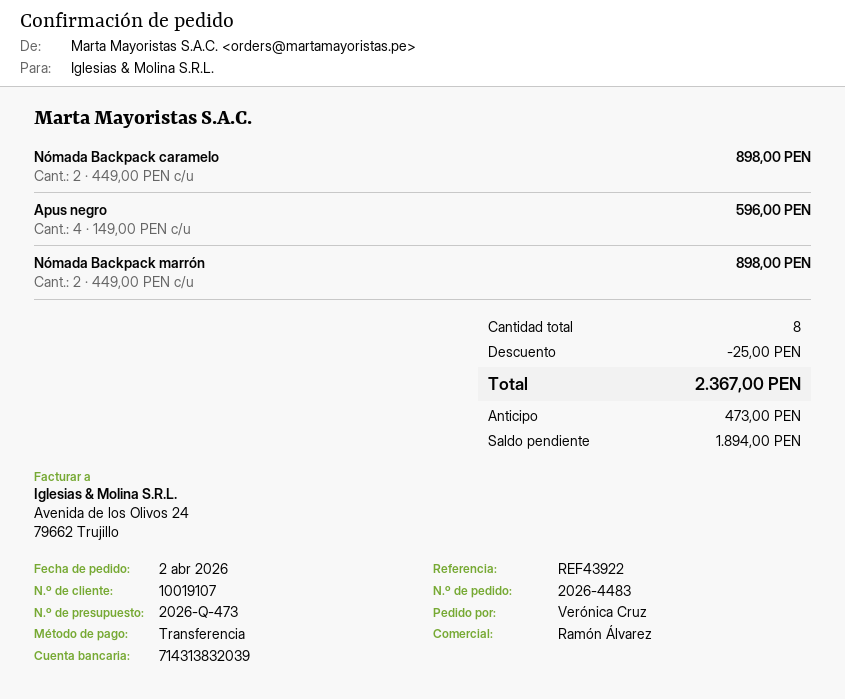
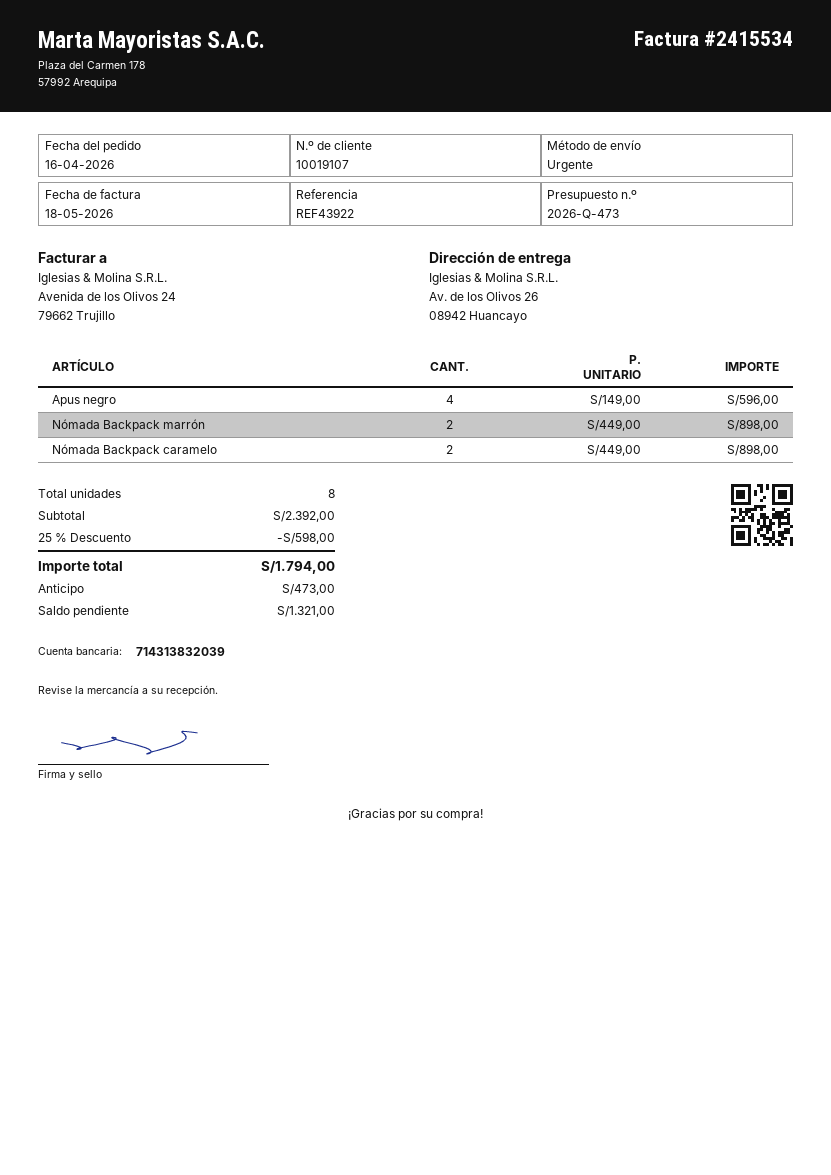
order date: 2026-04-02 -> 2026-04-16
discount: 25.00 -> 598.00
total: 2367.00 -> 1794.00
balance: 1894.00 -> 1321.00

